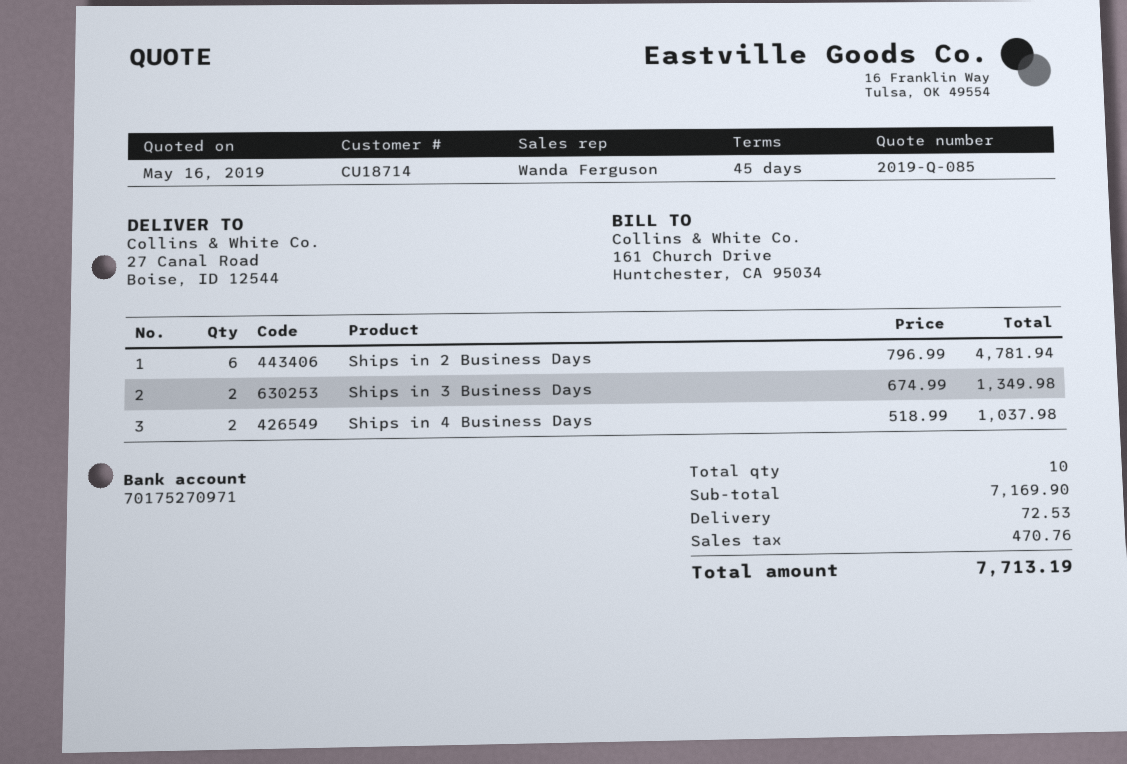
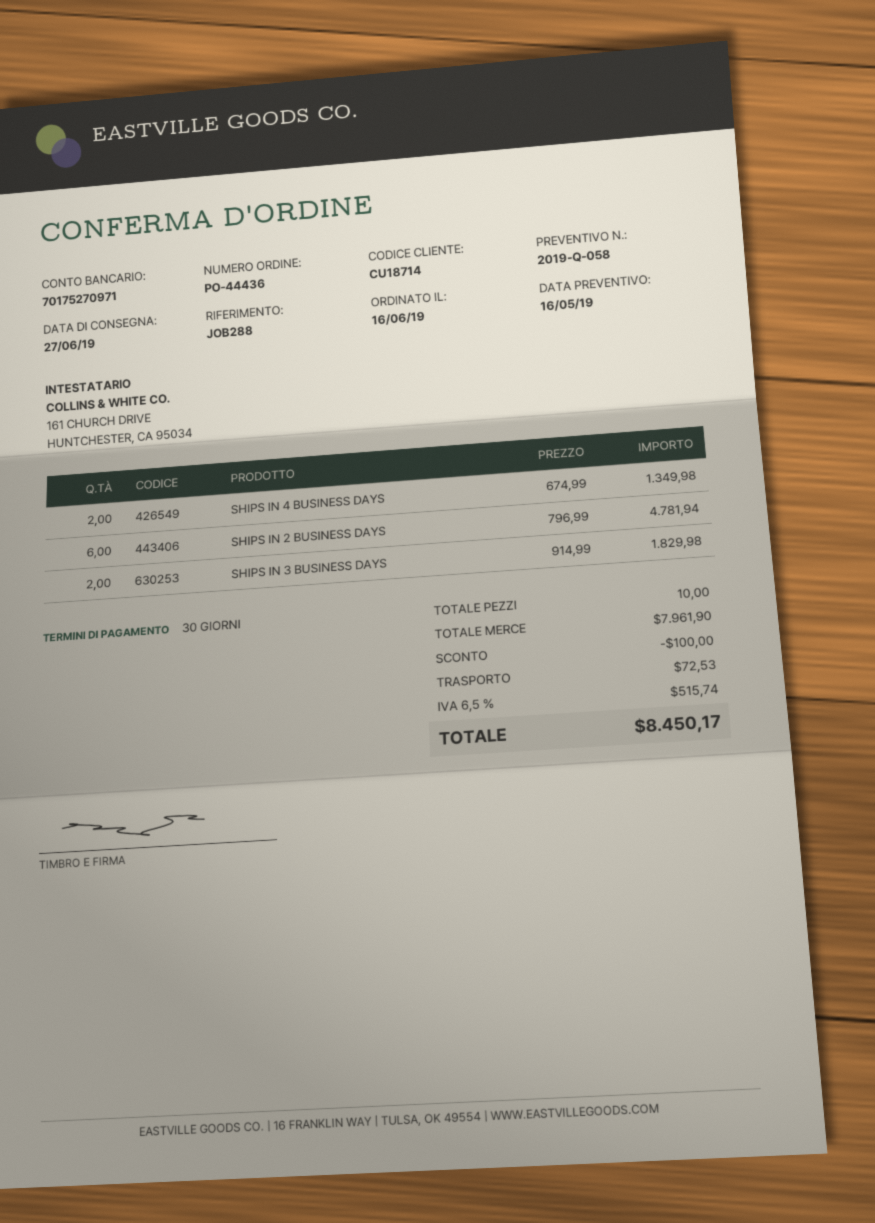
quote number: 2019-Q-085 -> 2019-Q-058
payment terms: 45 days -> 30 days
Ships in 3 Business Days: 2 x 674.99 = 1349.98 -> 2 x 914.99 = 1829.98
Ships in 4 Business Days: 2 x 518.99 = 1037.98 -> 2 x 674.99 = 1349.98
subtotal: 7169.90 -> 7961.90
discount: none -> 100.00
tax: 470.76 -> 515.74
total: 7713.19 -> 8450.17

